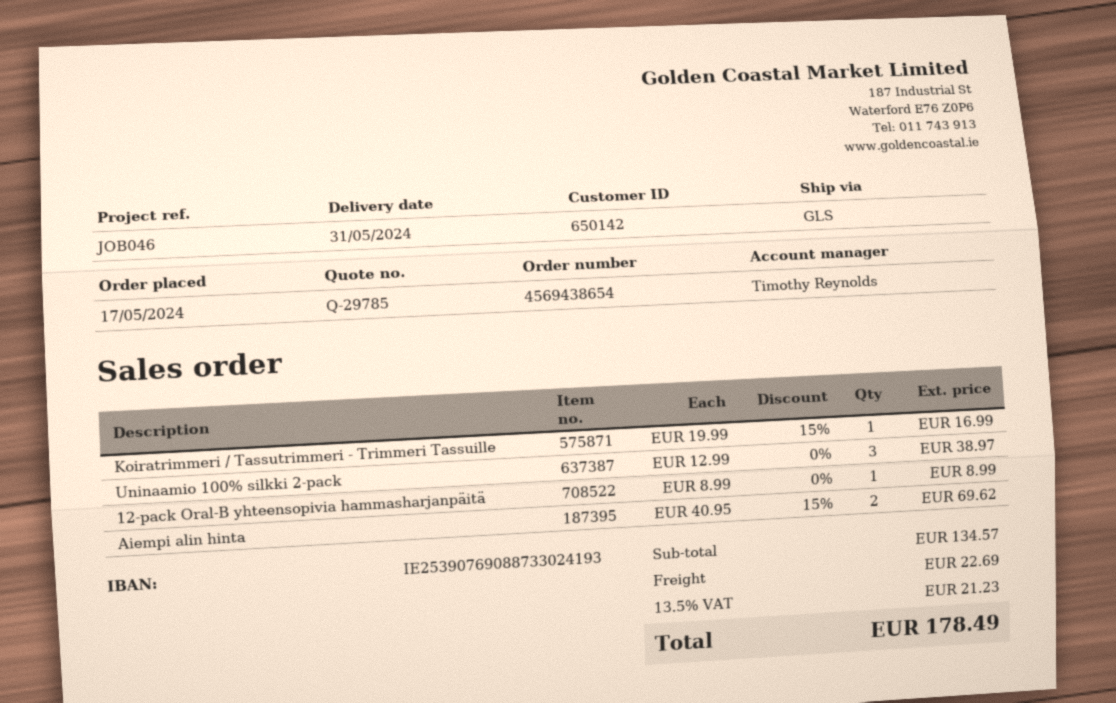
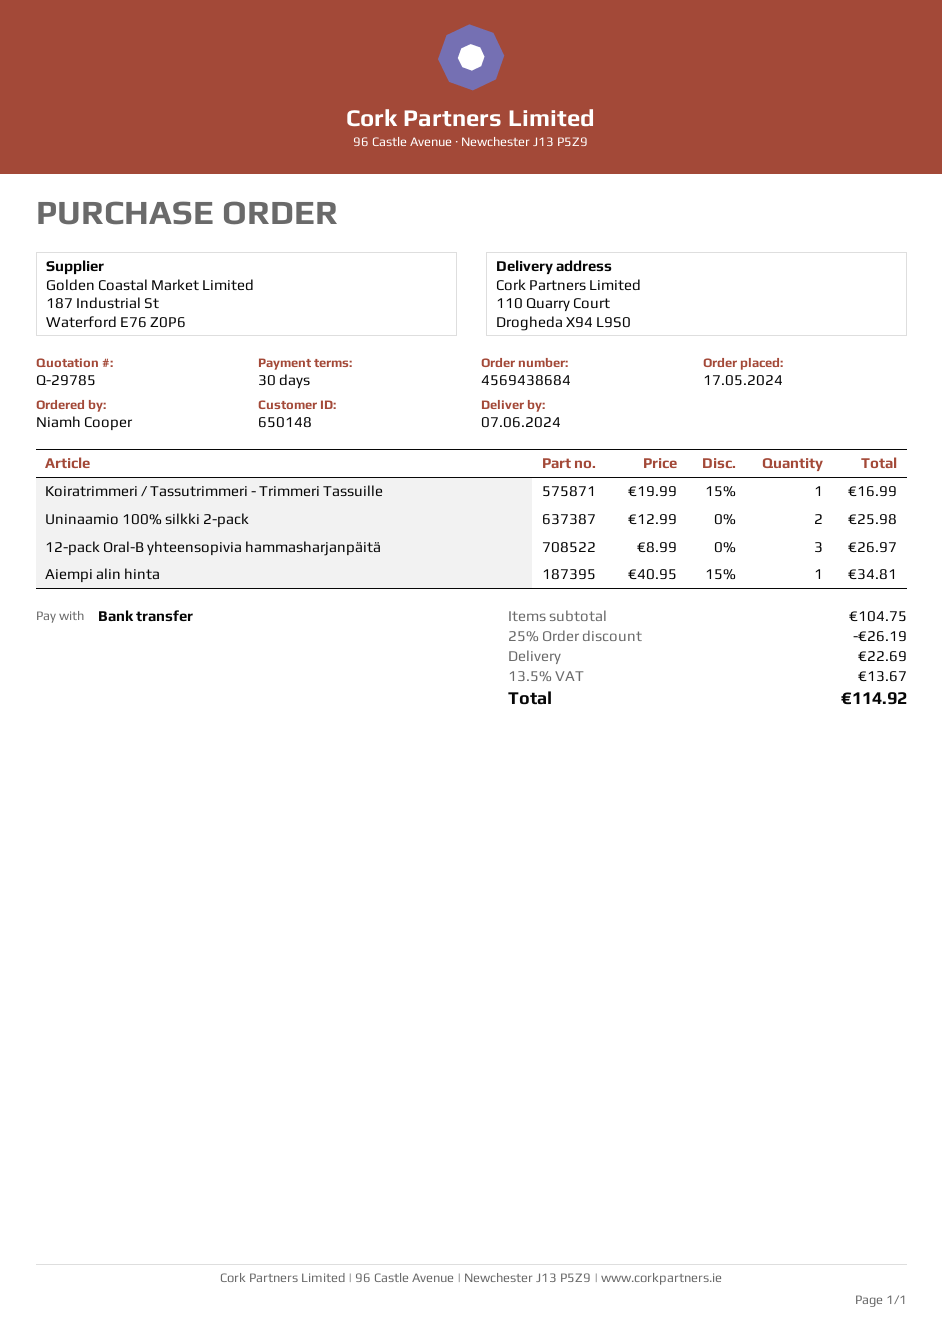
order number: 4569438654 -> 4569438684
delivery date: 2024-05-31 -> 2024-06-07
customer number: 650142 -> 650148
Uninaamio 100% silkki 2-pack: 3 x 12.99 = 38.97 -> 2 x 12.99 = 25.98
12-pack Oral-B yhteensopivia hammasharjanpäitä: 1 x 8.99 = 8.99 -> 3 x 8.99 = 26.97
Aiempi alin hinta: 2 x 40.95 - 15% = 69.62 -> 1 x 40.95 - 15% = 34.81
subtotal: 134.57 -> 104.75
discount: none -> 25% = 26.19
tax: 13.5% = 21.23 -> 13.5% = 13.67
total: 178.49 -> 114.92

